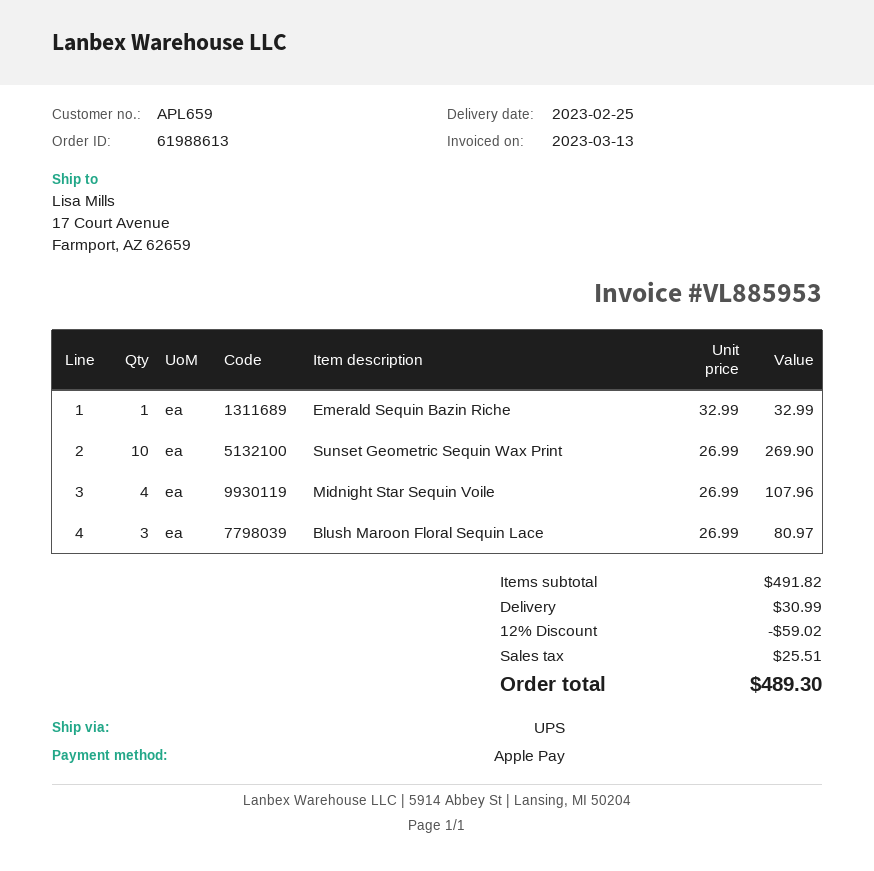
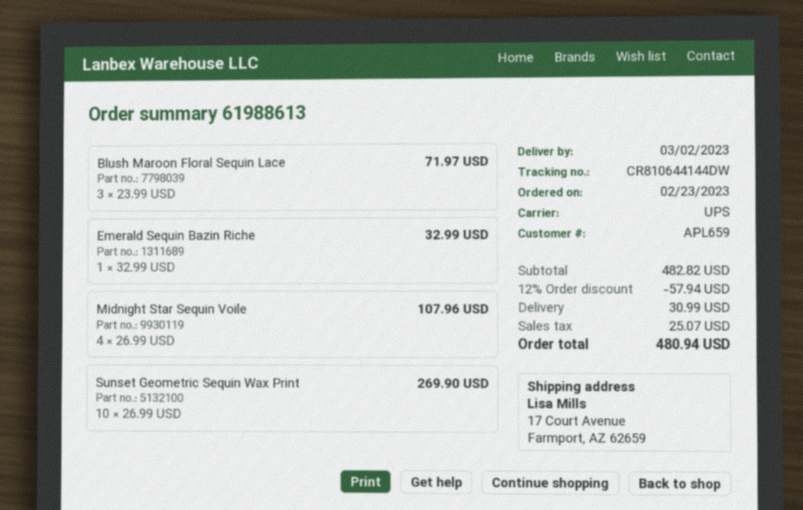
delivery date: 2023-02-25 -> 2023-03-02
Blush Maroon Floral Sequin Lace: 3 x 26.99 = 80.97 -> 3 x 23.99 = 71.97
subtotal: 491.82 -> 482.82
discount: 12% = 59.02 -> 12% = 57.94
tax: 25.51 -> 25.07
total: 489.30 -> 480.94

